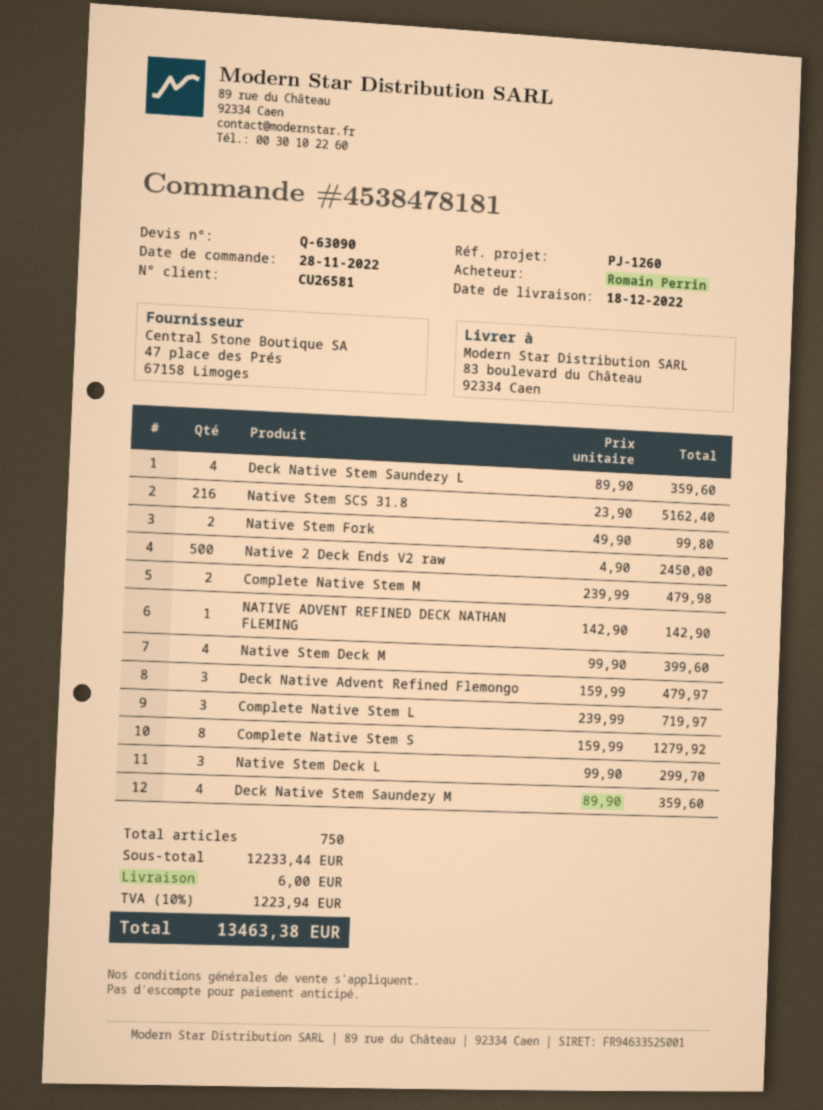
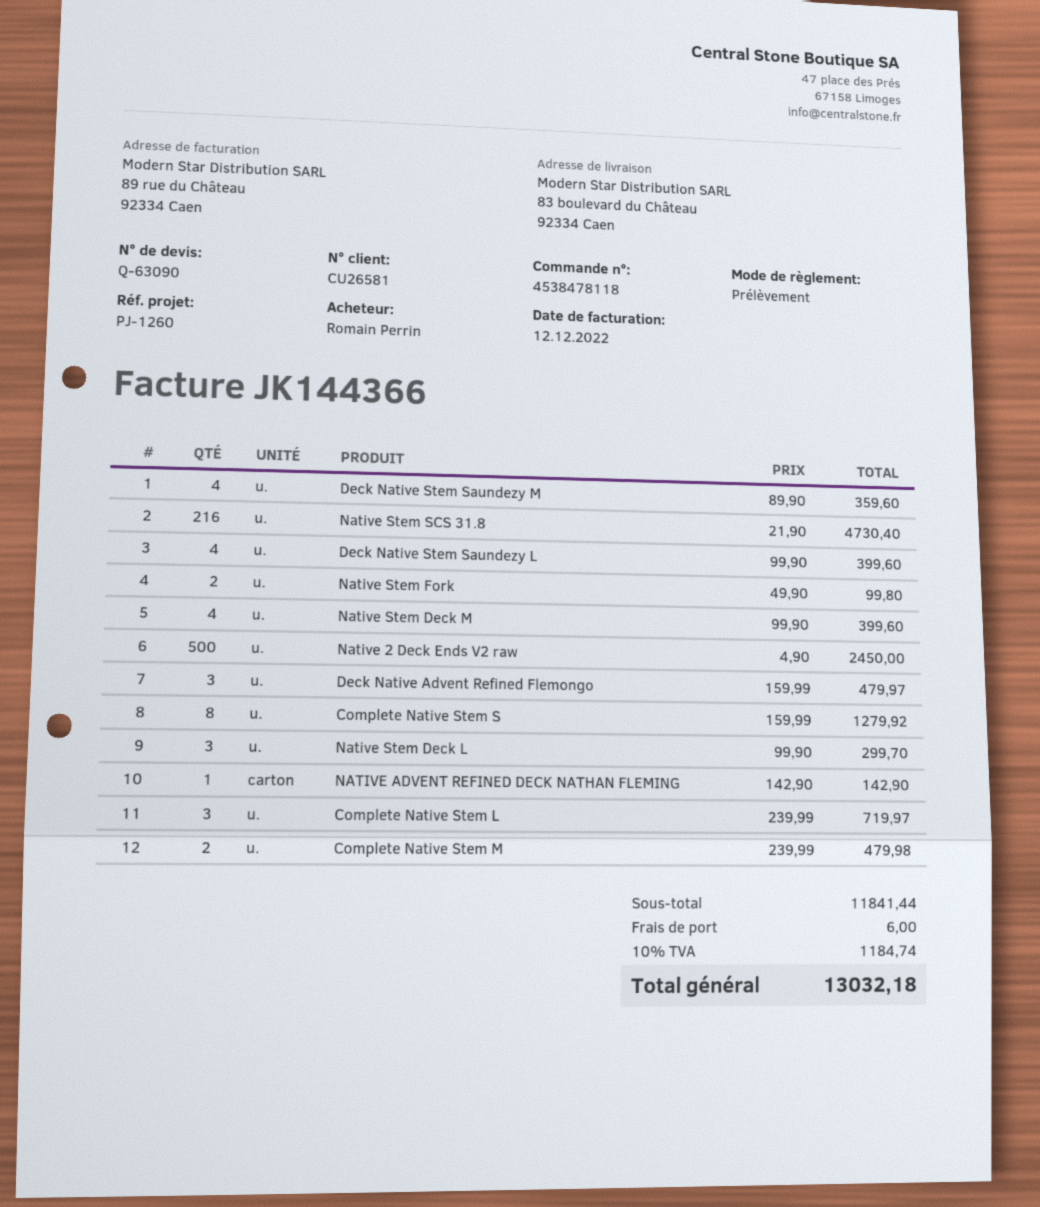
order number: 4538478181 -> 4538478118
Deck Native Stem Saundezy L: 4 x 89.90 = 359.60 -> 4 x 99.90 = 399.60
Native Stem SCS 31.8: 216 x 23.90 = 5162.40 -> 216 x 21.90 = 4730.40
subtotal: 12233.44 -> 11841.44
tax: 10% = 1223.94 -> 10% = 1184.74
total: 13463.38 -> 13032.18

